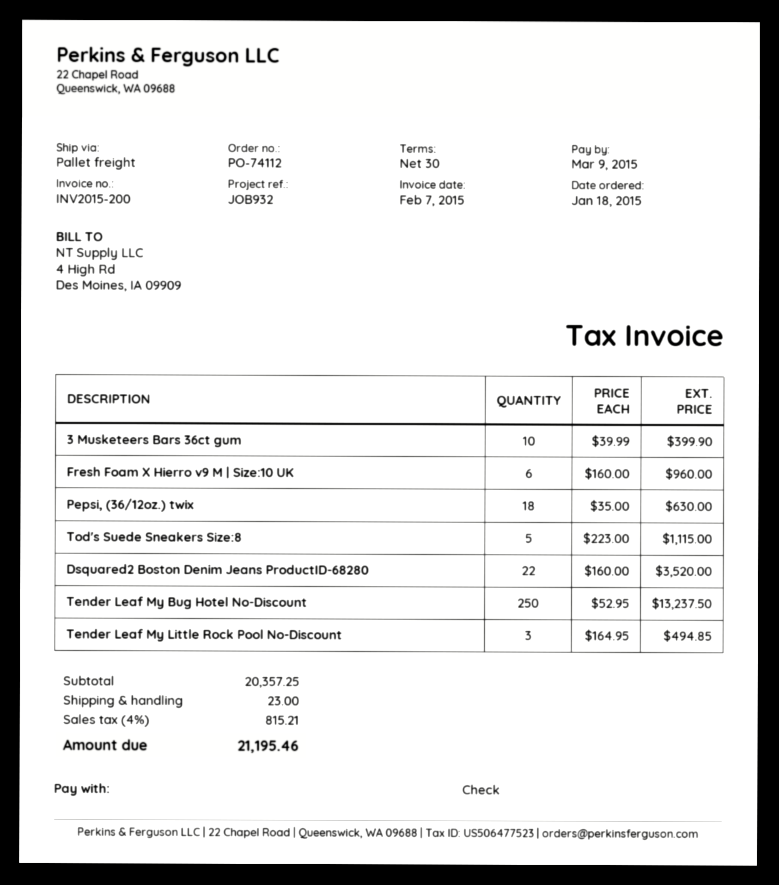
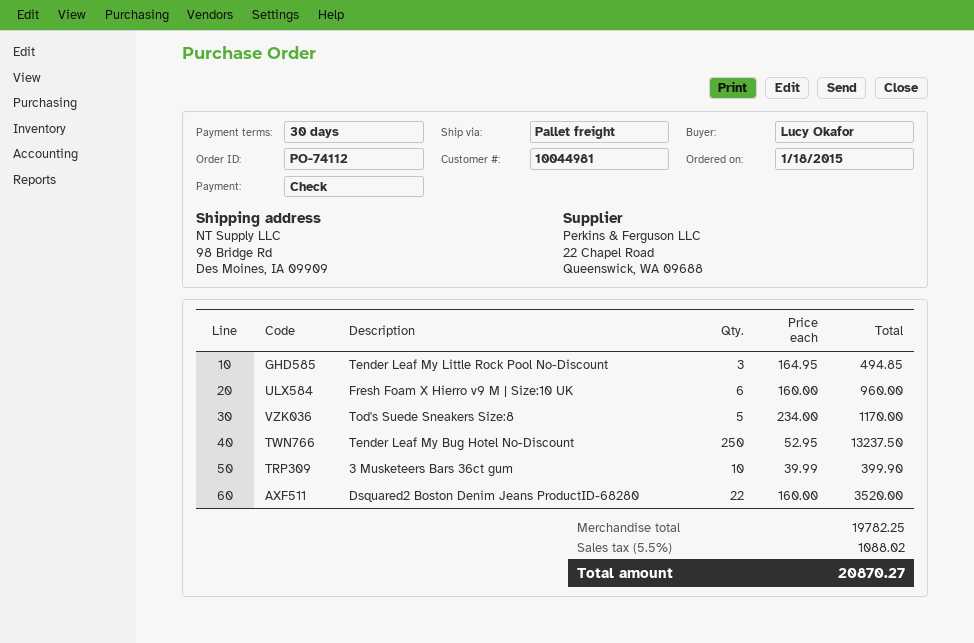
Pepsi, (36/12oz.) twix: 18 x 35.00 = 630.00 -> none
Tod's Suede Sneakers Size:8: 5 x 223.00 = 1115.00 -> 5 x 234.00 = 1170.00
subtotal: 20357.25 -> 19782.25
shipping: 23.00 -> none
tax: 4% = 815.21 -> 5.5% = 1088.02
total: 21195.46 -> 20870.27

